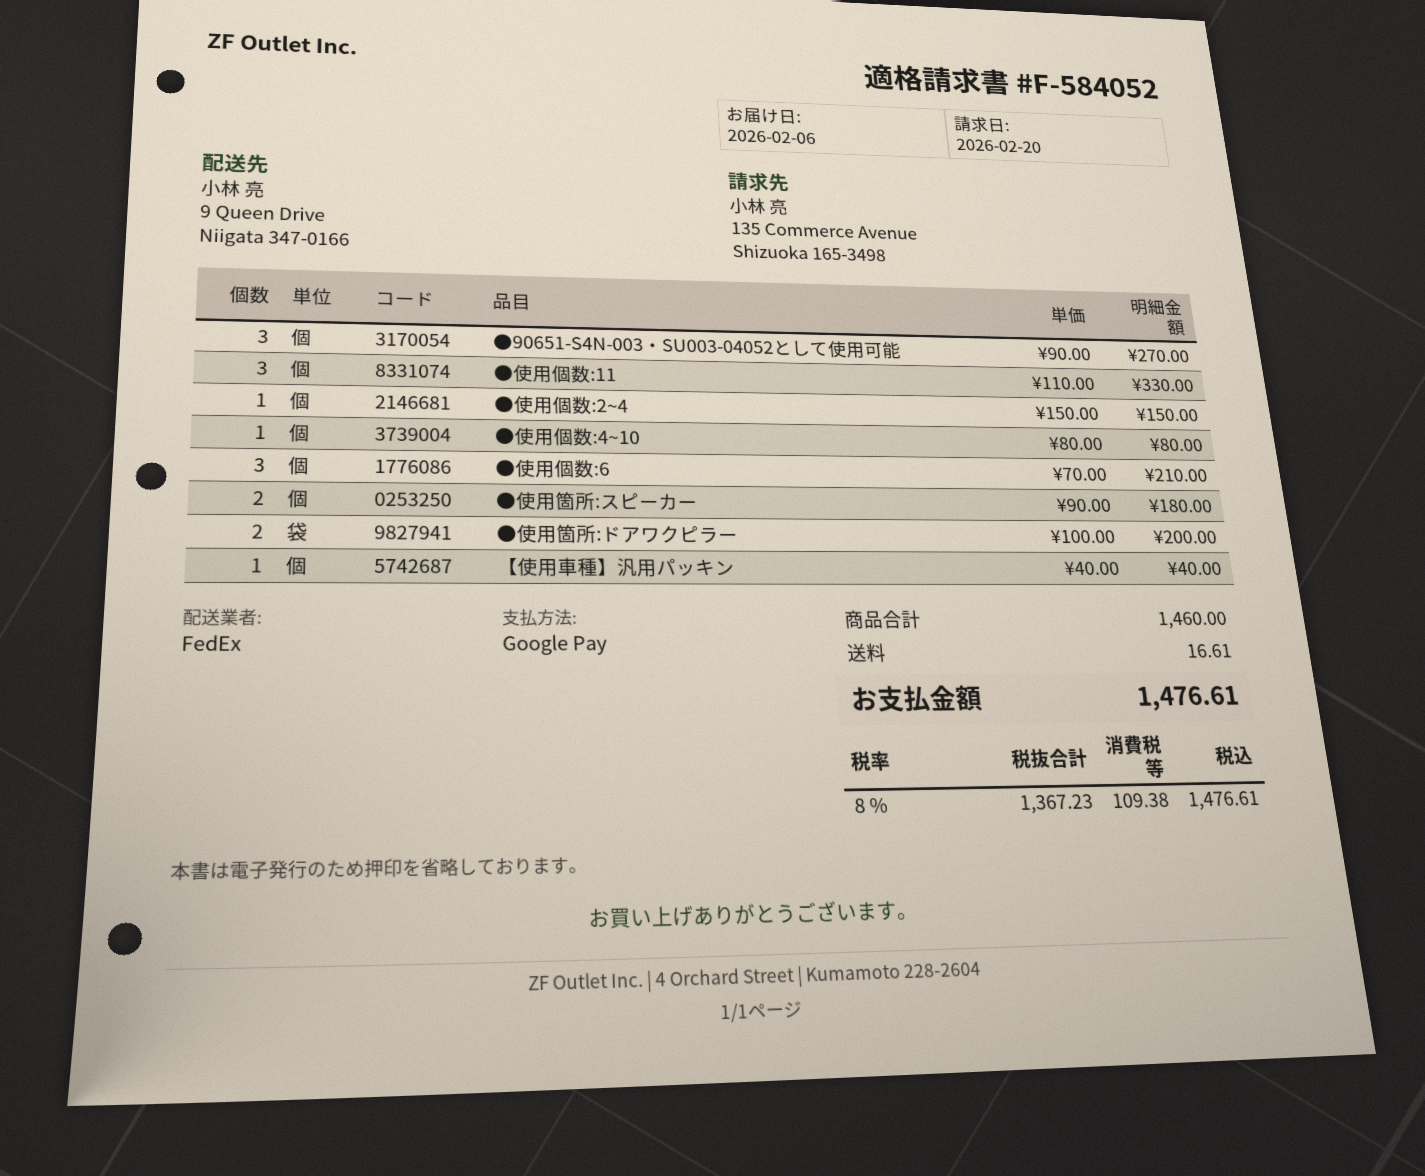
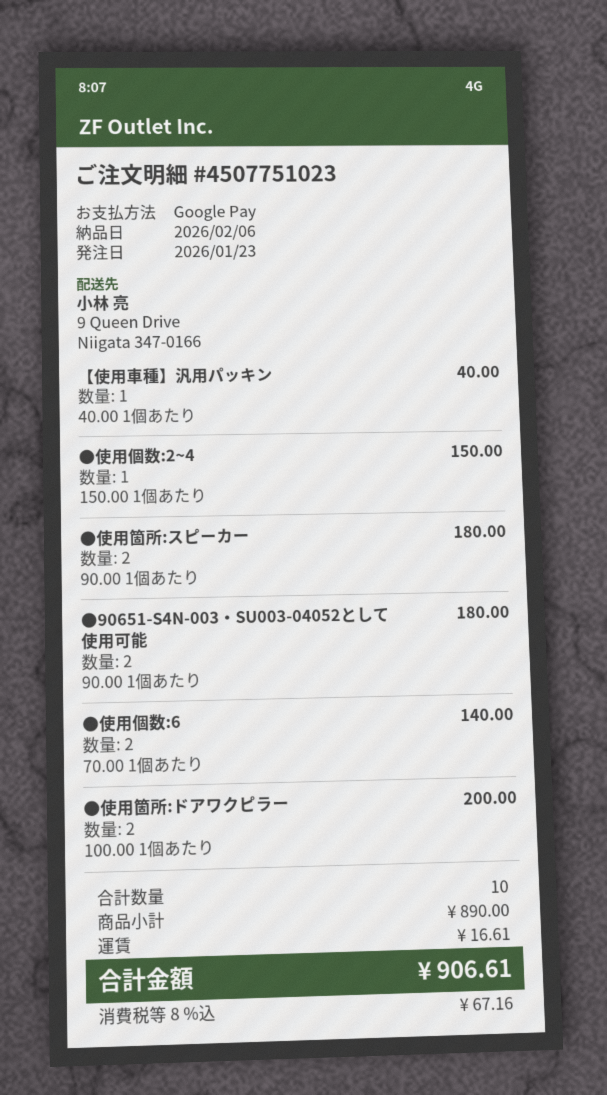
●90651-S4N-003・SU003-04052として使用可能: 3 x 90.00 = 270.00 -> 2 x 90.00 = 180.00
●使用個数:11: 3 x 110.00 = 330.00 -> none
●使用個数:4~10: 1 x 80.00 = 80.00 -> none
●使用個数:6: 3 x 70.00 = 210.00 -> 2 x 70.00 = 140.00
subtotal: 1460.00 -> 890.00
tax: 8% = 109.38 -> 8% = 67.16
total: 1476.61 -> 906.61

